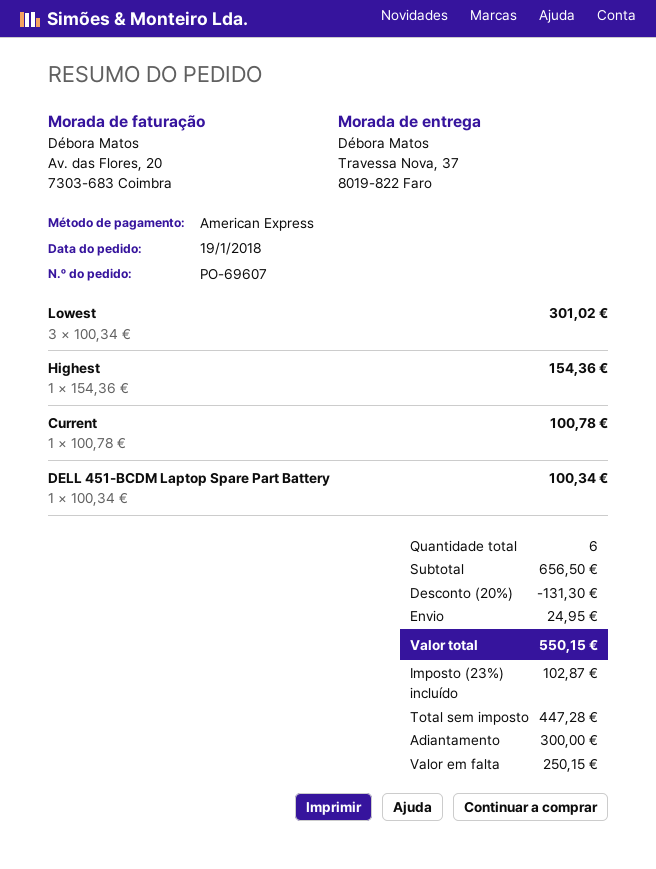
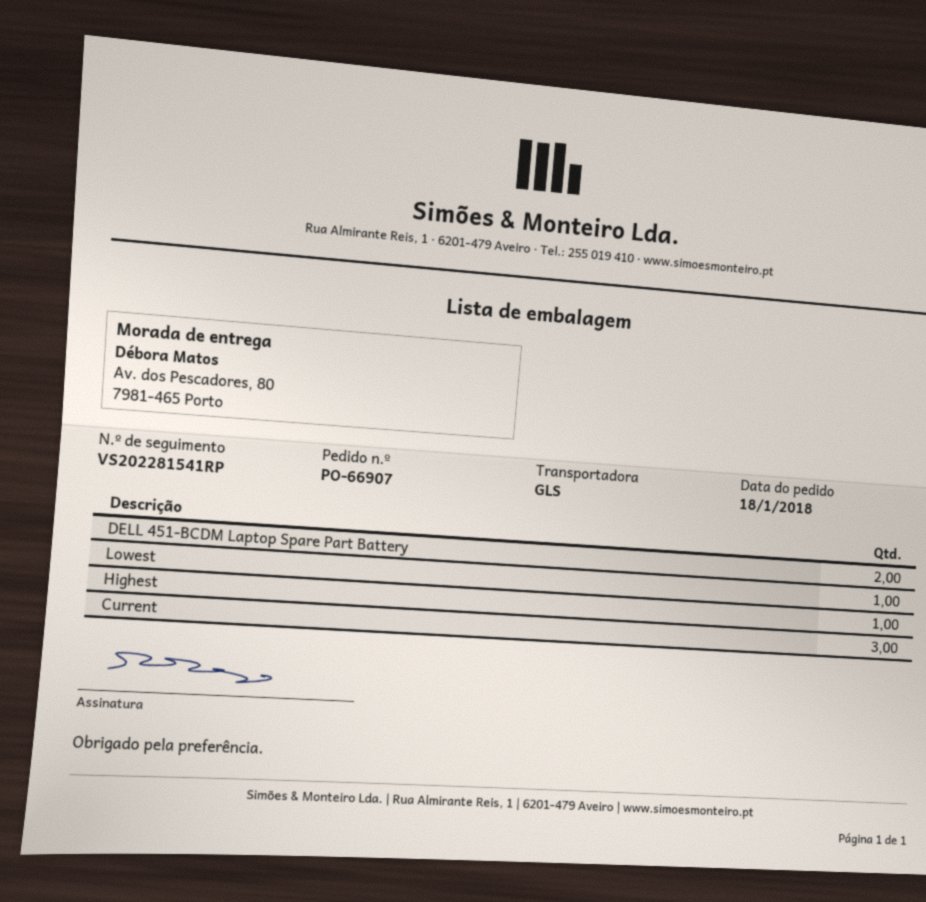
order number: PO-69607 -> PO-66907
order date: 2018-01-19 -> 2018-01-18
ship to: Travessa Nova, 37, 8019-822 Faro -> Av. dos Pescadores, 80, 7981-465 Porto
Lowest: 3 -> 1
Current: 1 -> 3
DELL 451-BCDM Laptop Spare Part Battery: 1 -> 2

